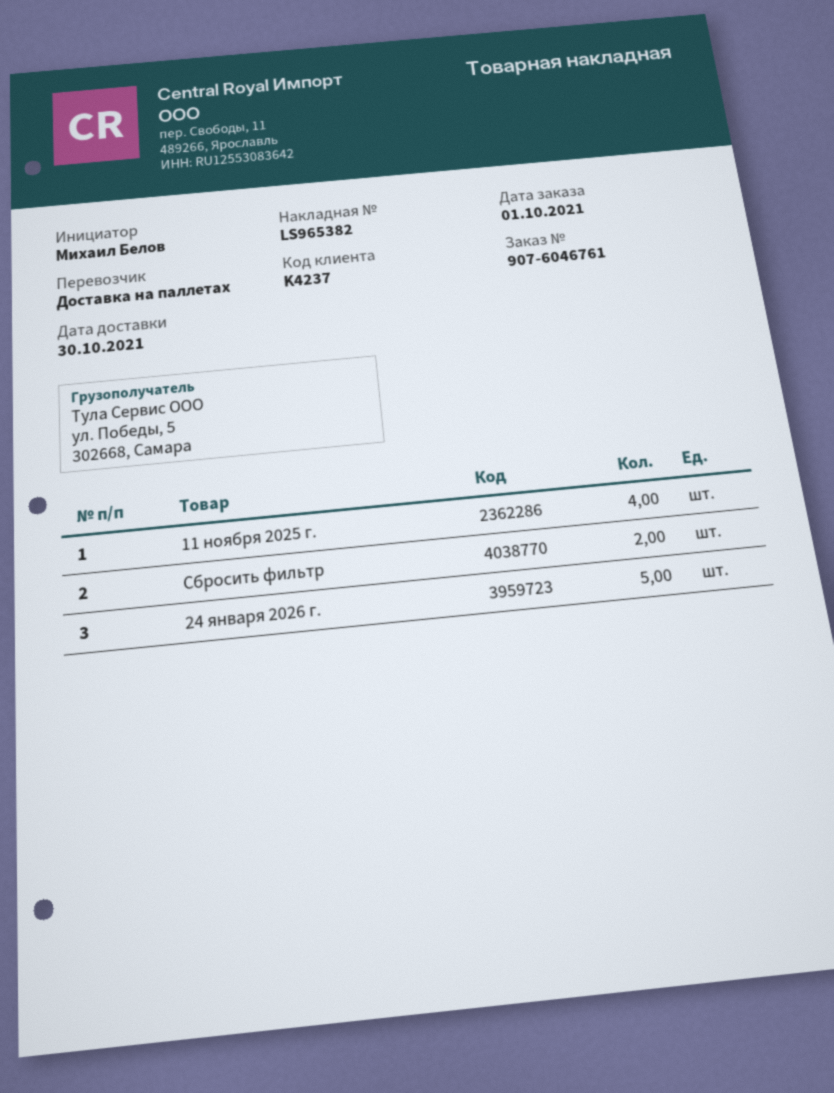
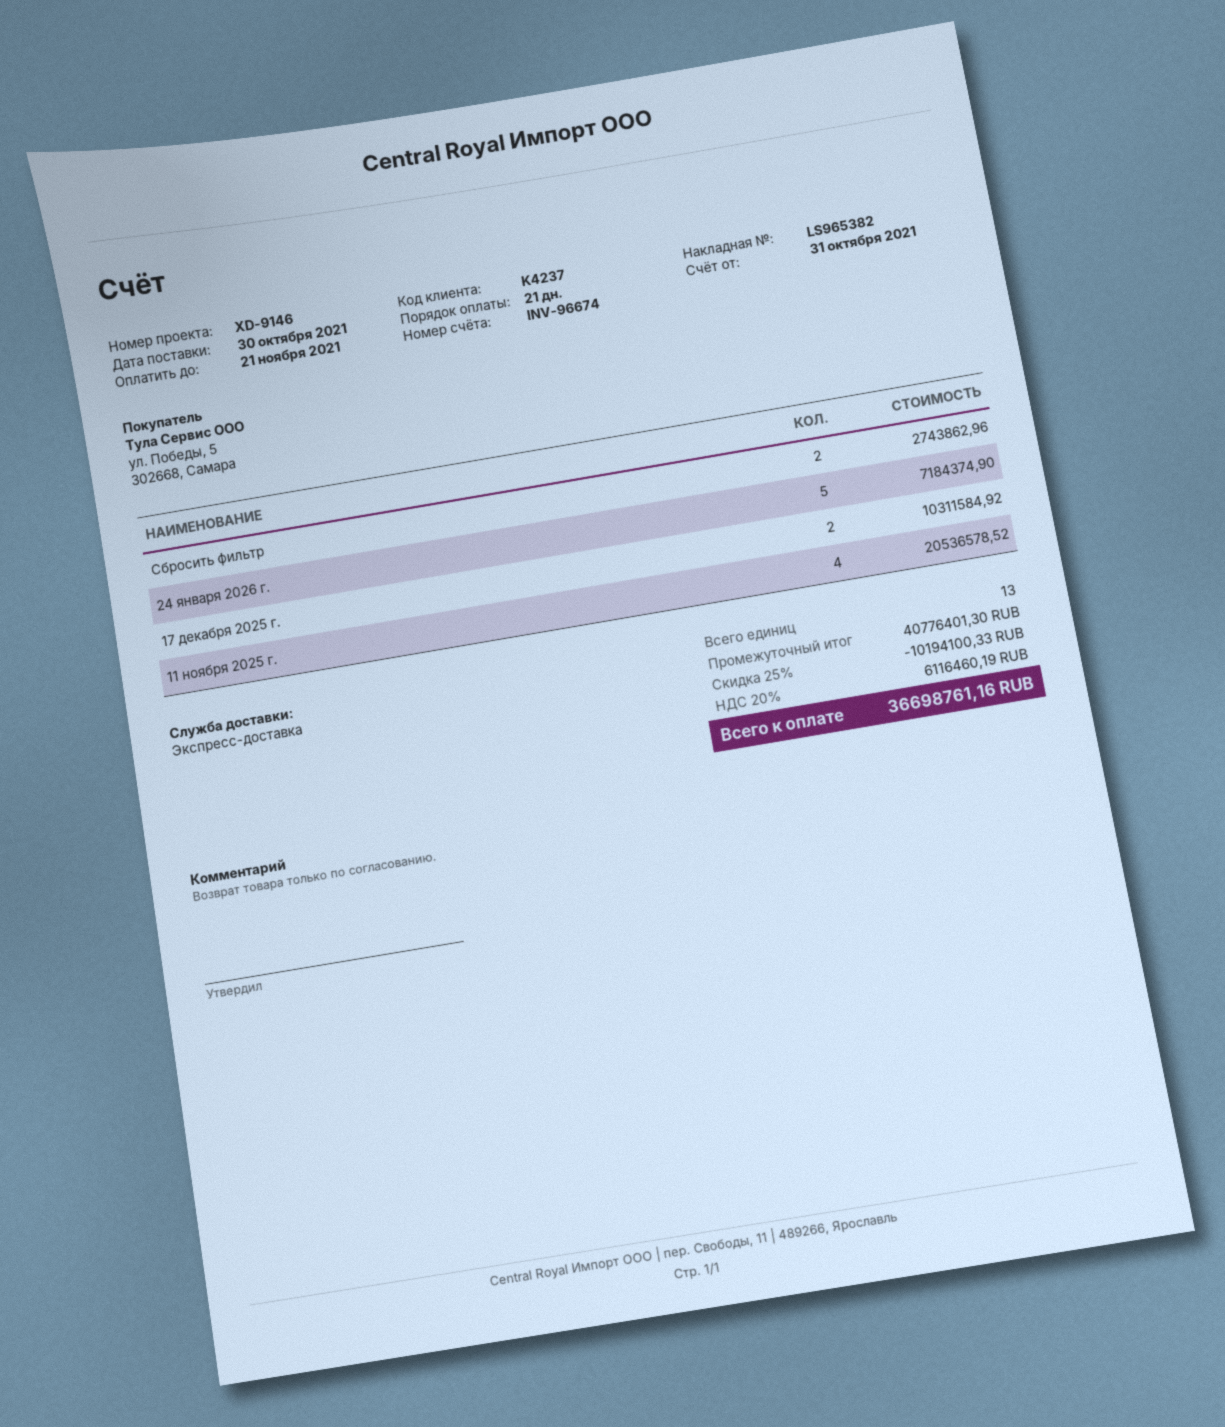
shipping method: pallet freight -> express
17 декабря 2025 г.: none -> 2

